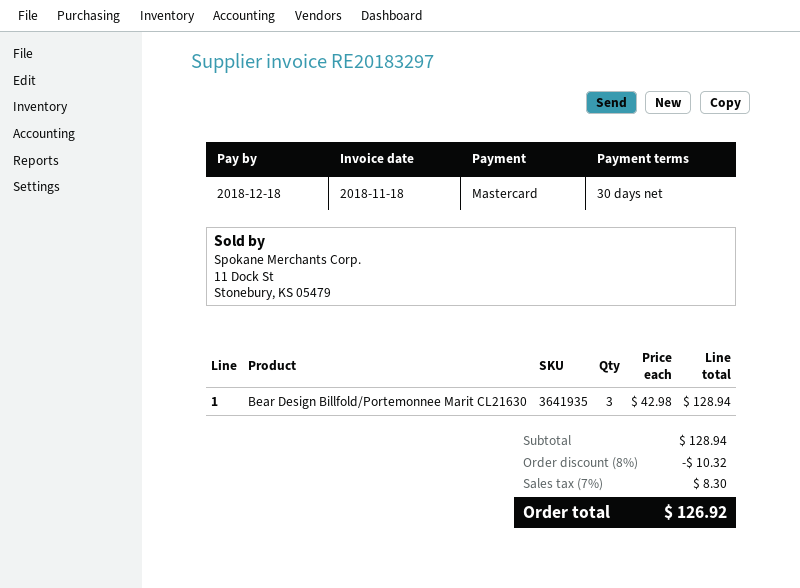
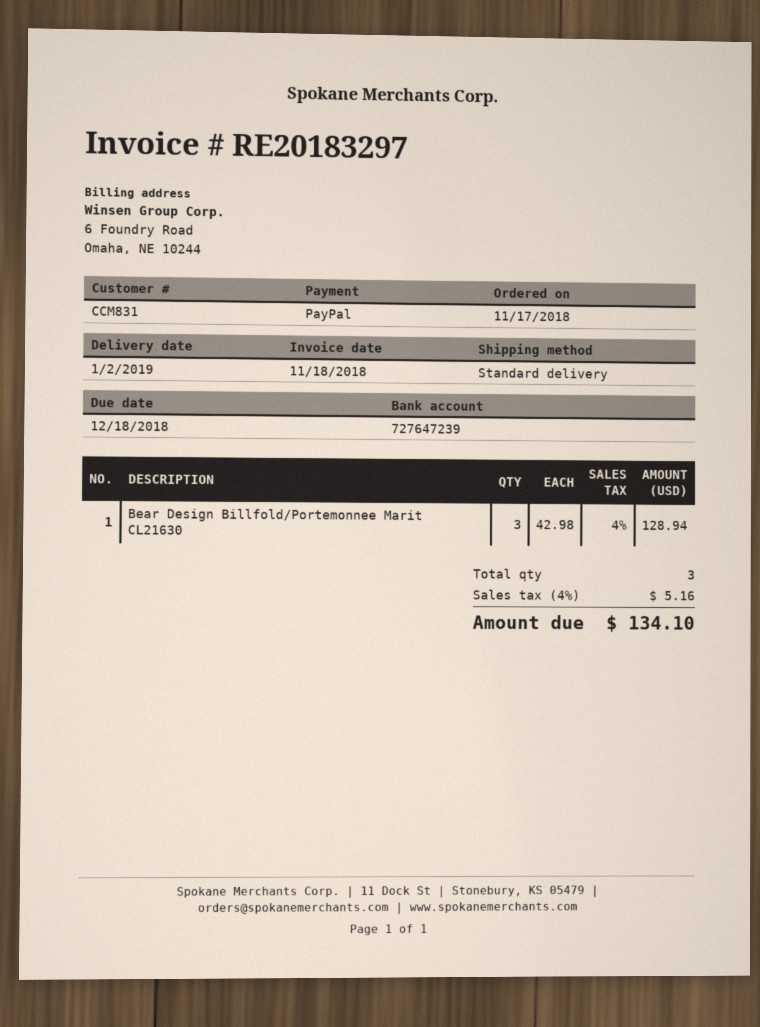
payment method: Mastercard -> PayPal
discount: 8% = 10.32 -> none
tax: 7% = 8.30 -> 4% = 5.16
total: 126.92 -> 134.10

